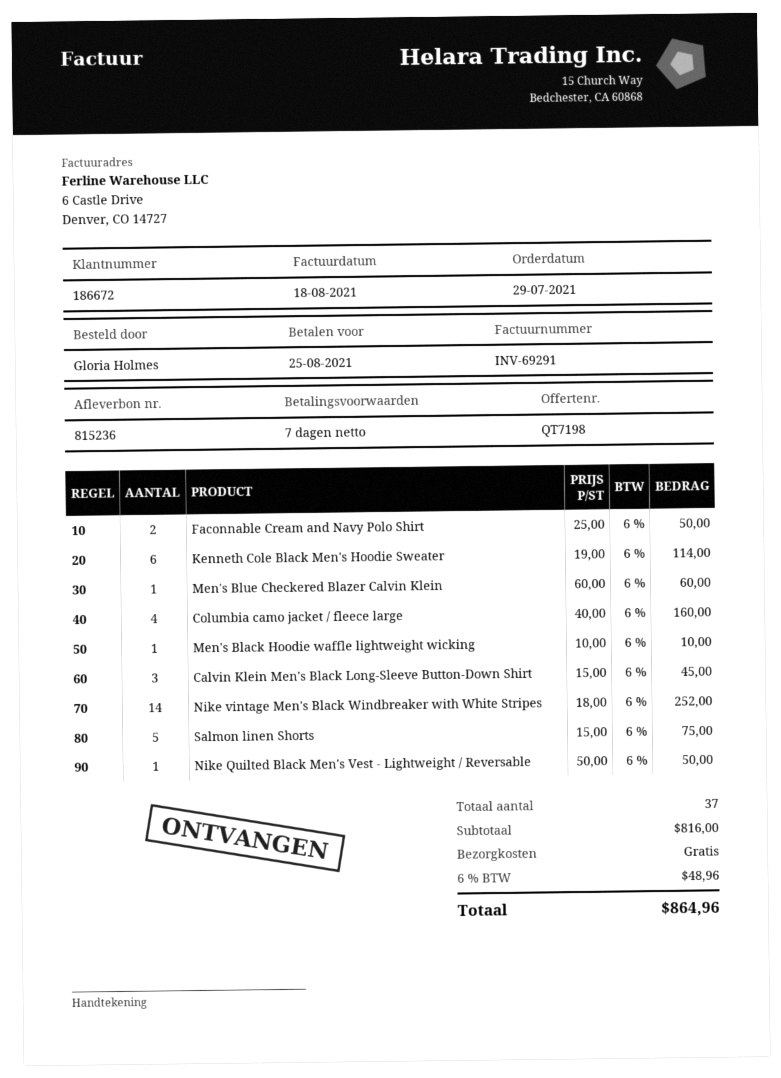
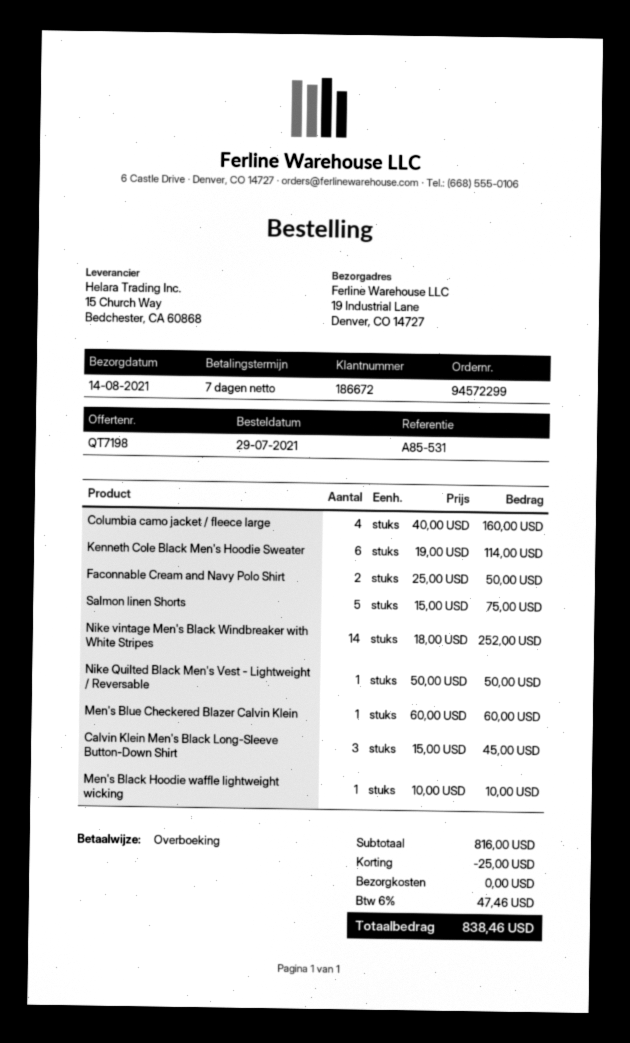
discount: none -> 25.00
tax: 6% = 48.96 -> 6% = 47.46
total: 864.96 -> 838.46

